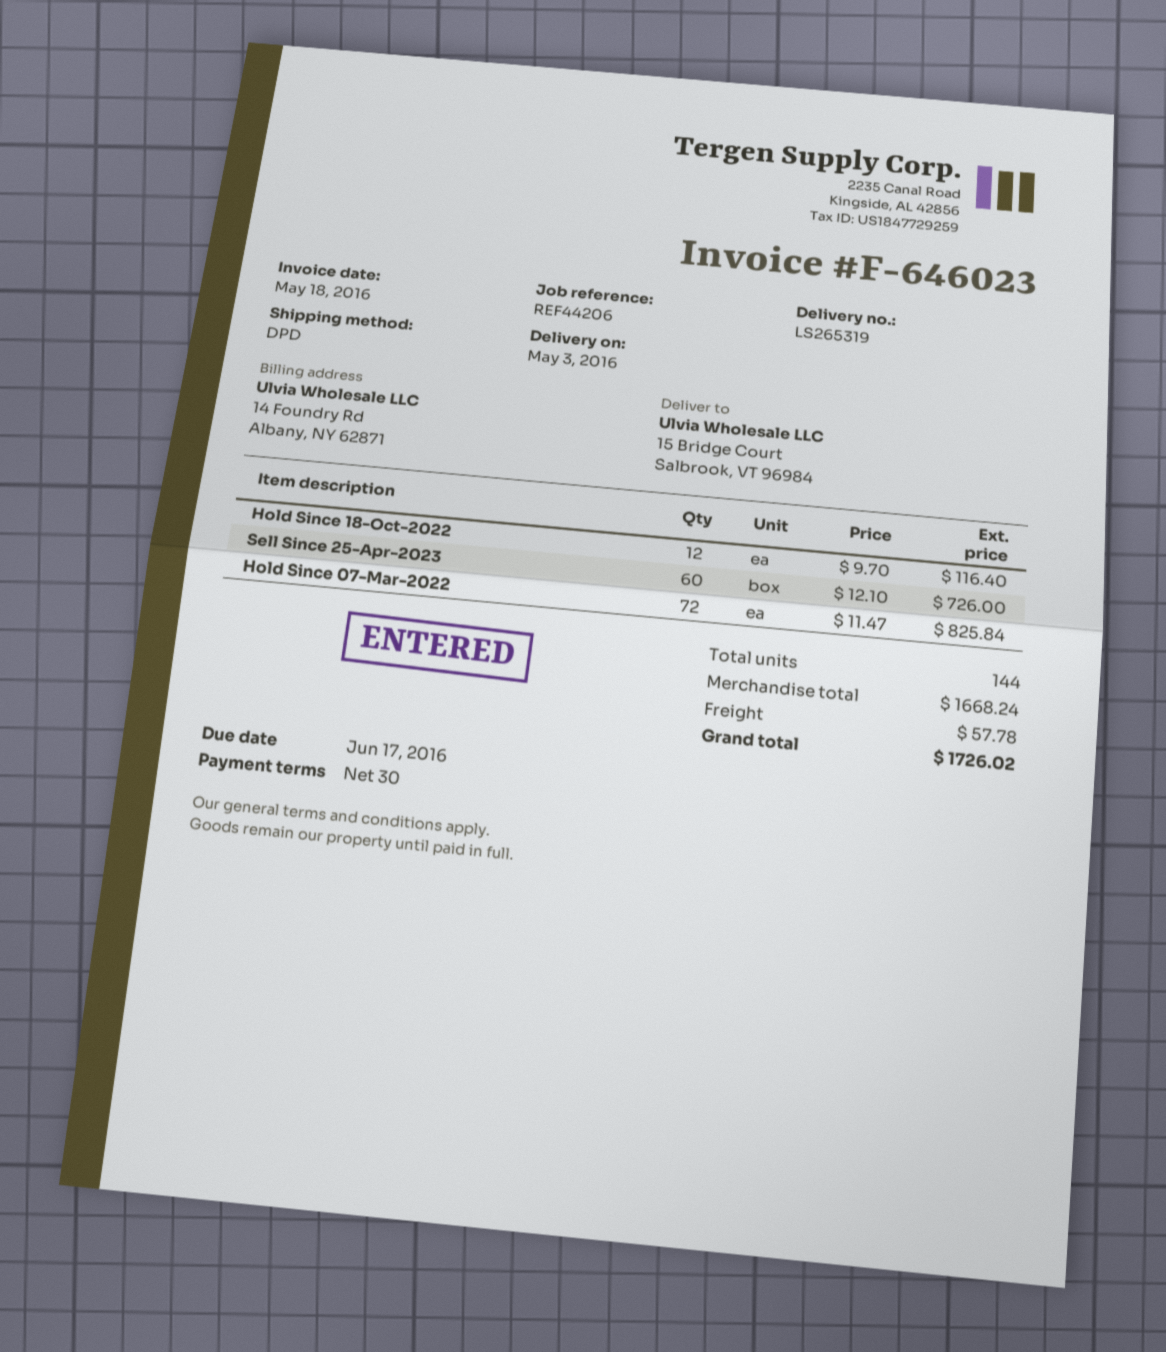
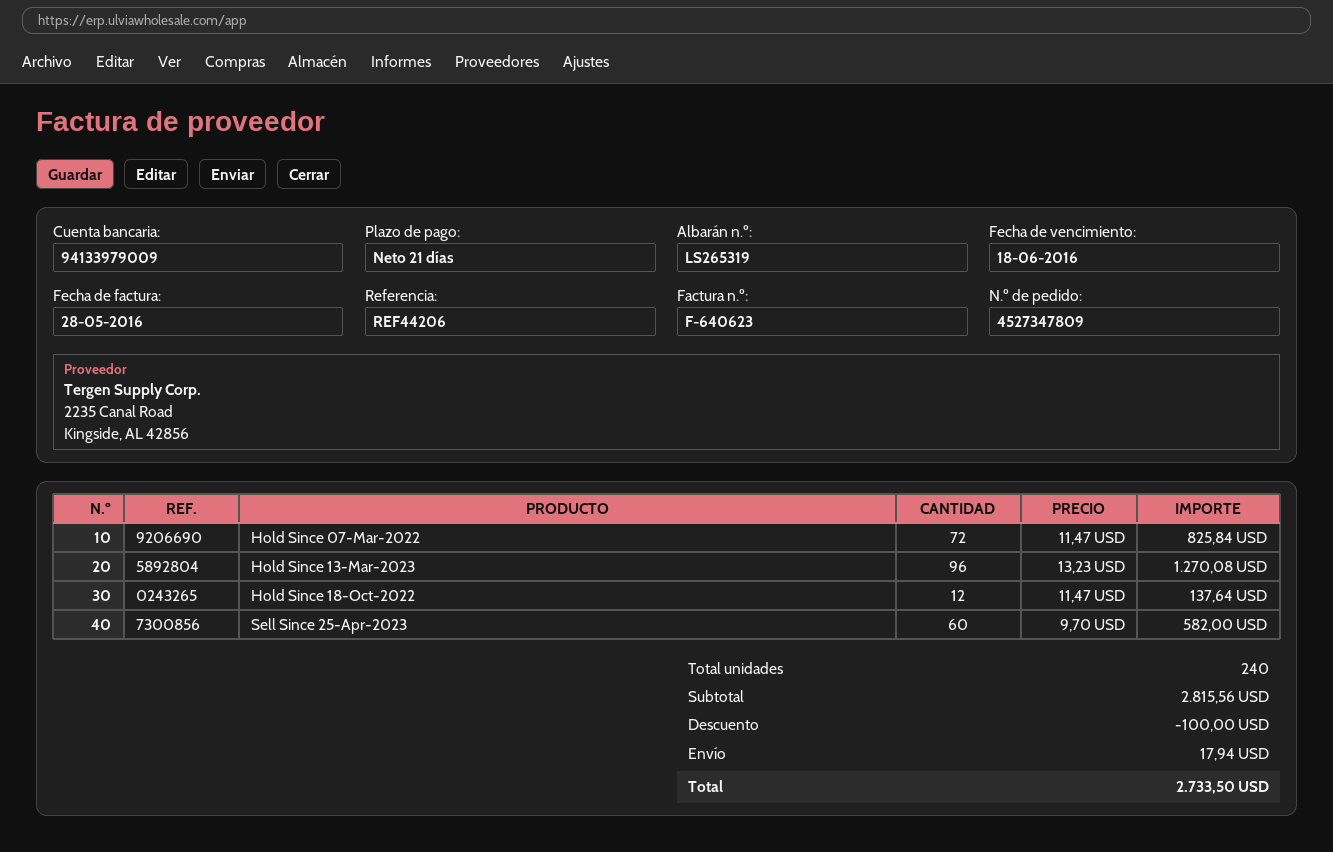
invoice number: F-646023 -> F-640623
invoice date: 2016-05-18 -> 2016-05-28
payment terms: 30 days -> 21 days
due date: 2016-06-17 -> 2016-06-18
Hold Since 18-Oct-2022: 12 x 9.70 = 116.40 -> 12 x 11.47 = 137.64
Sell Since 25-Apr-2023: 60 x 12.10 = 726.00 -> 60 x 9.70 = 582.00
Hold Since 13-Mar-2023: none -> 96 x 13.23 = 1270.08
total quantity: 144 -> 240
subtotal: 1668.24 -> 2815.56
discount: none -> 100.00
shipping: 57.78 -> 17.94
total: 1726.02 -> 2733.50

